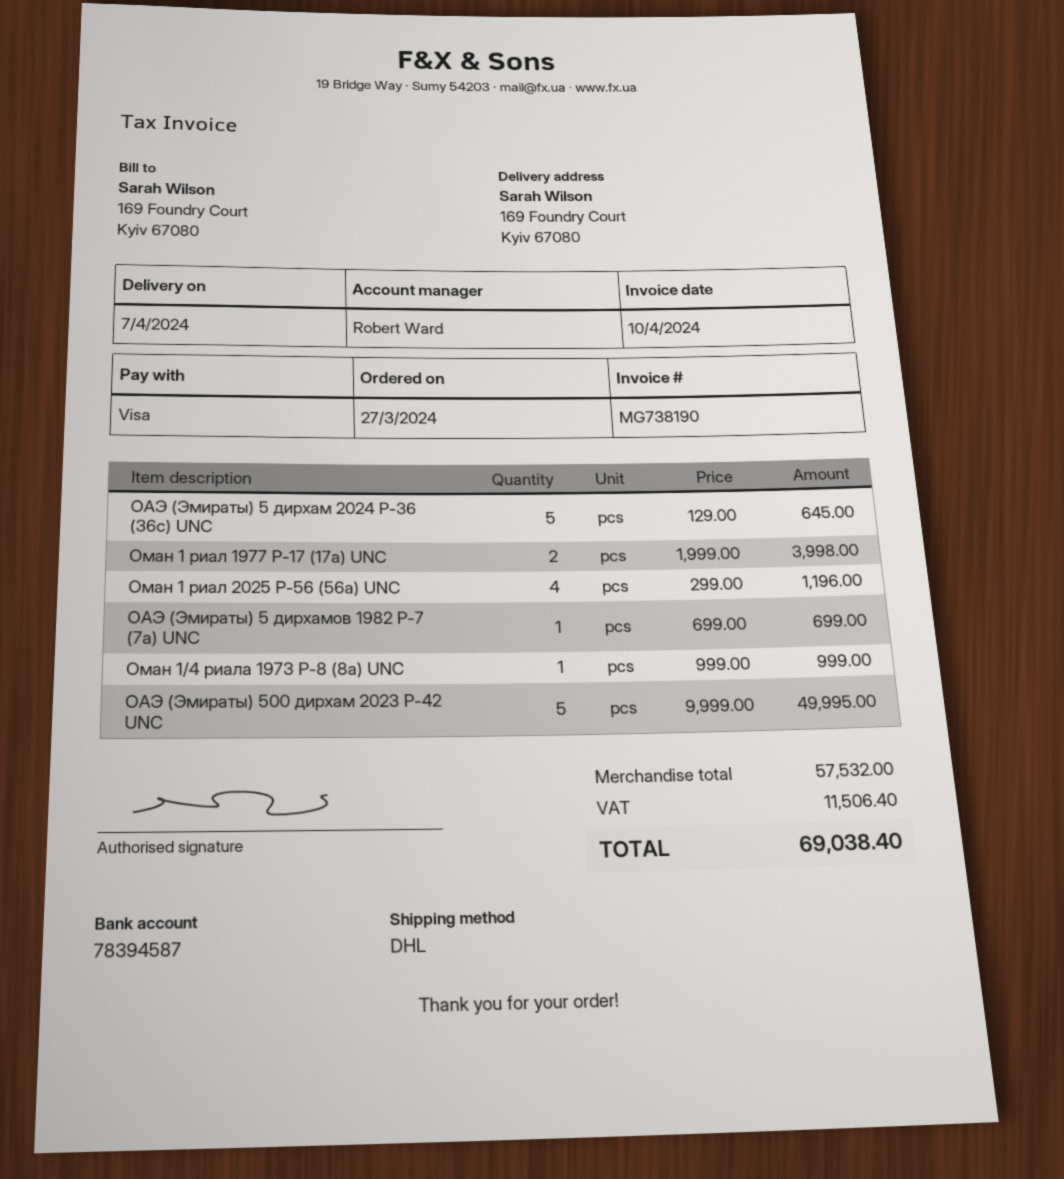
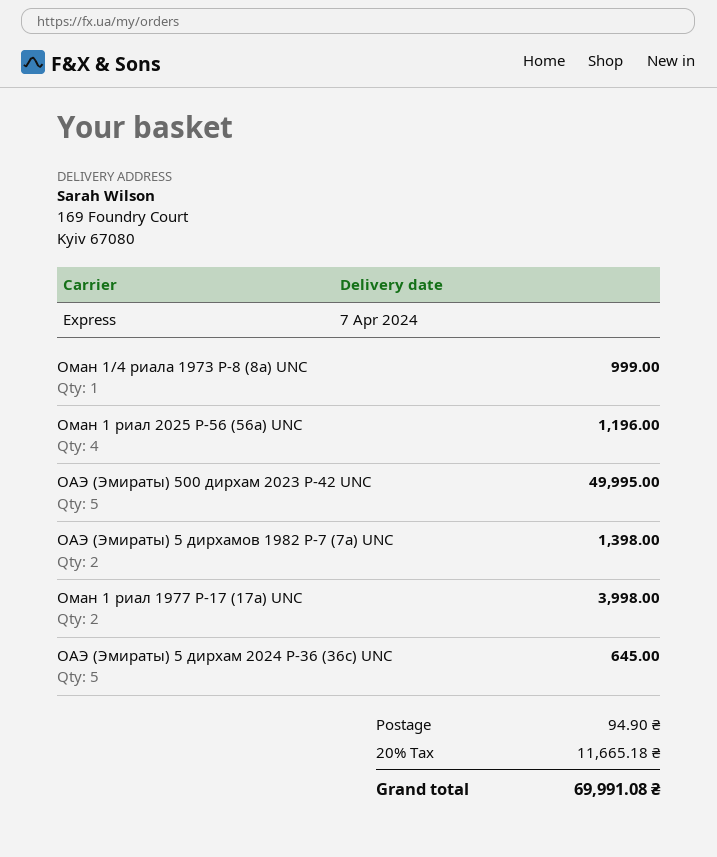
shipping method: DHL -> express
ОАЭ (Эмираты) 5 дирхамов 1982 P-7 (7a) UNC: 1 for 699.00 -> 2 for 1398.00
shipping: none -> 94.90
tax: 11506.40 -> 11665.18
total: 69038.40 -> 69991.08

